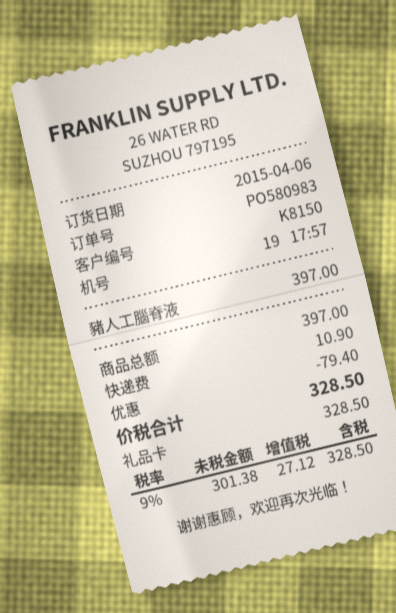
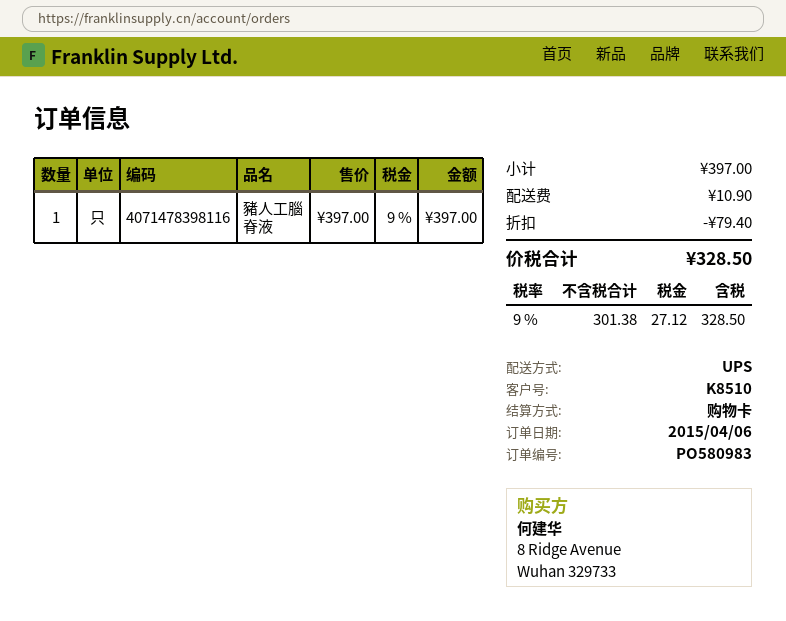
customer number: K8150 -> K8510

